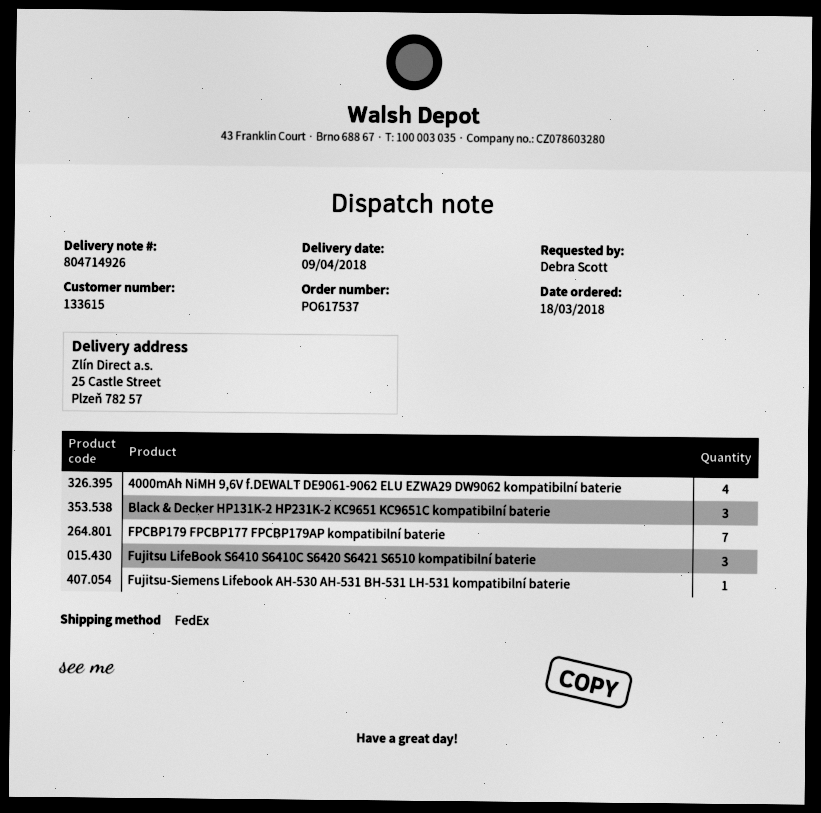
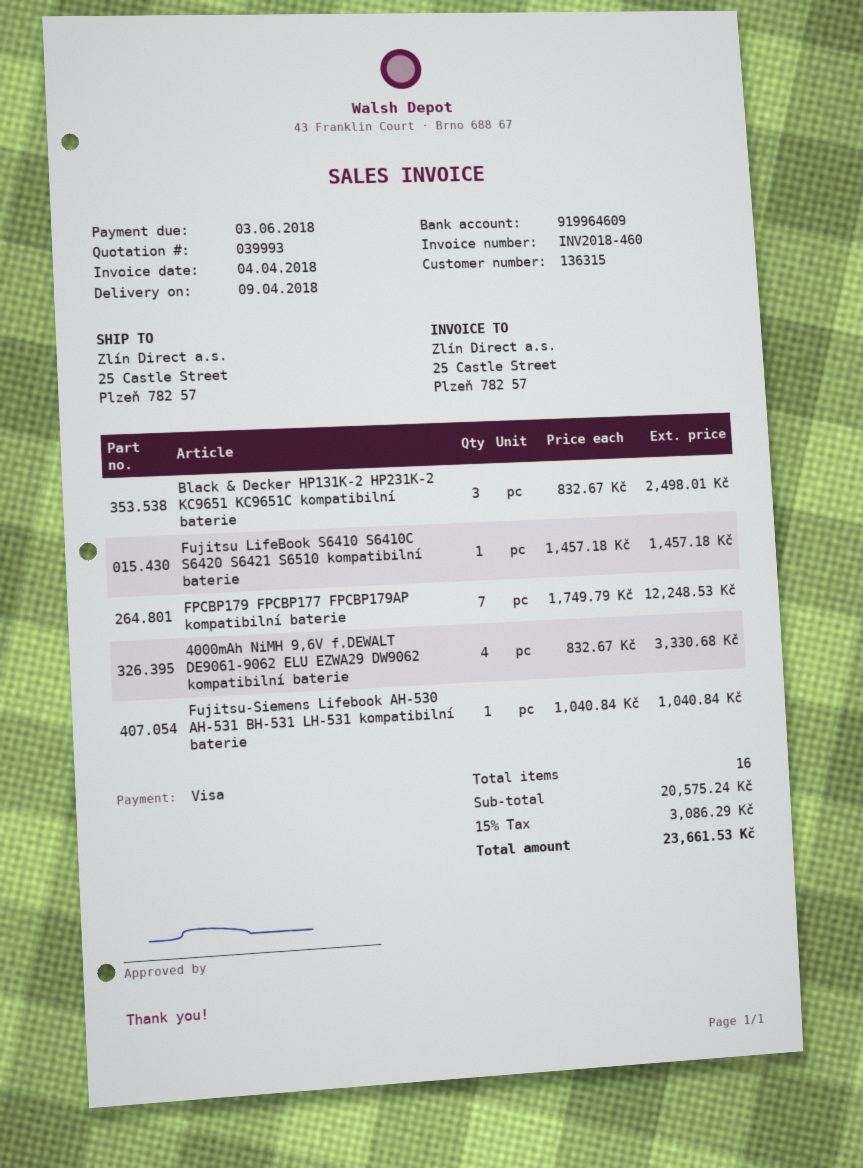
customer number: 133615 -> 136315
Fujitsu LifeBook S6410 S6410C S6420 S6421 S6510 kompatibilní baterie: 3 -> 1

